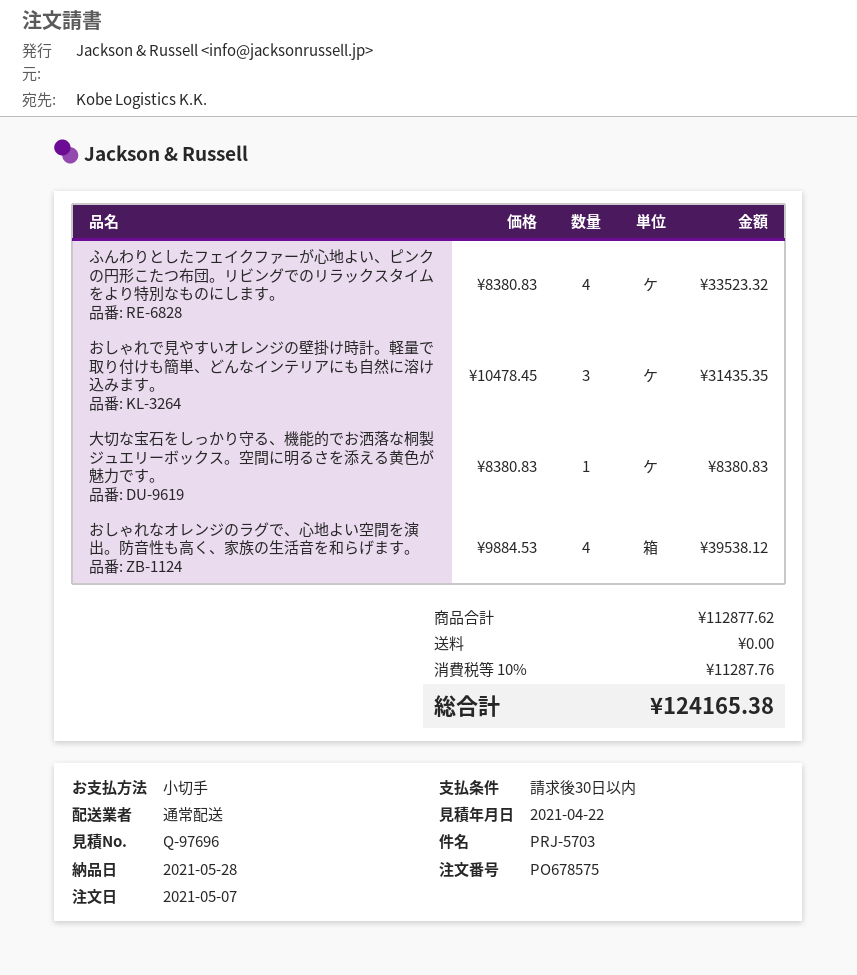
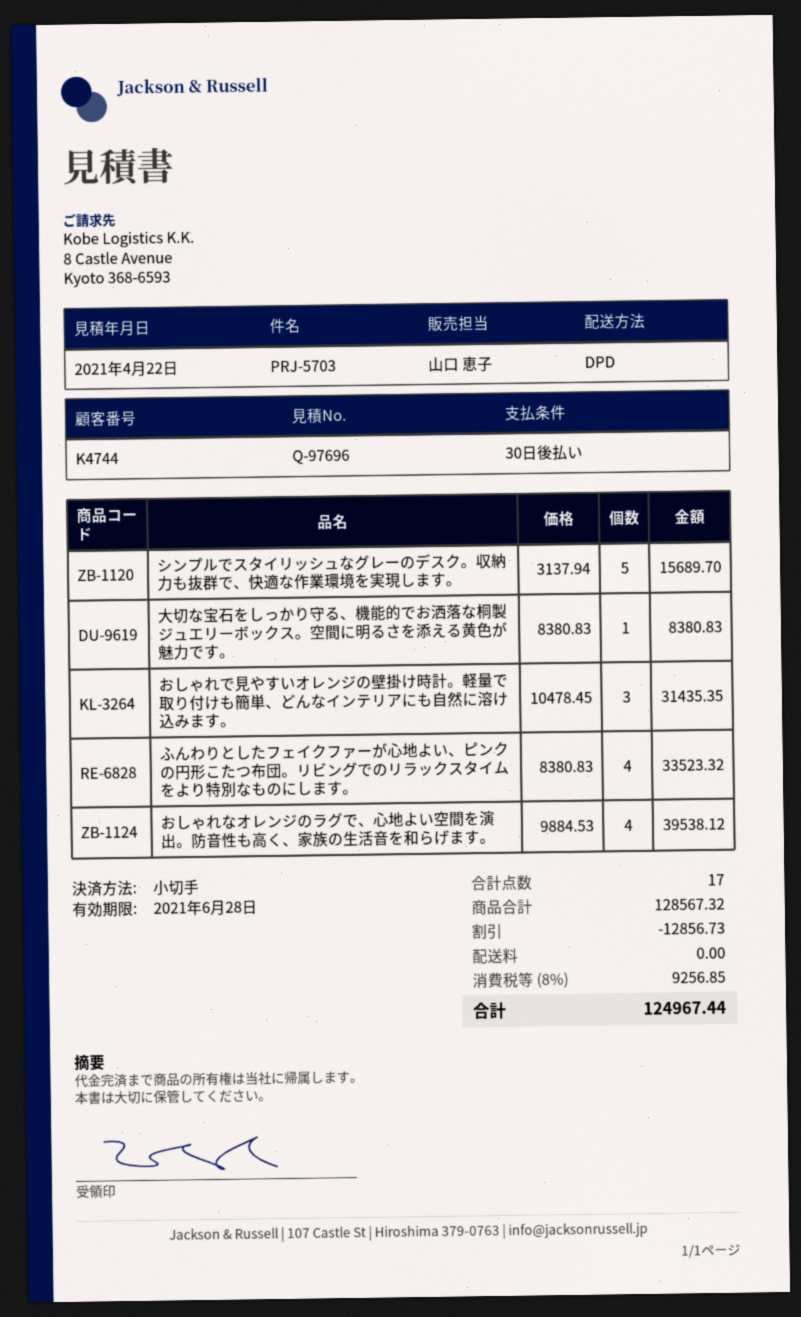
shipping method: standard -> DPD
シンプルでスタイリッシュなグレーのデスク。収納力も抜群で、快適な作業環境を実現します。: none -> 5 x 3137.94 = 15689.70
subtotal: 112877.62 -> 128567.32
discount: none -> 12856.73
tax: 10% = 11287.76 -> 8% = 9256.85
total: 124165.38 -> 124967.44

